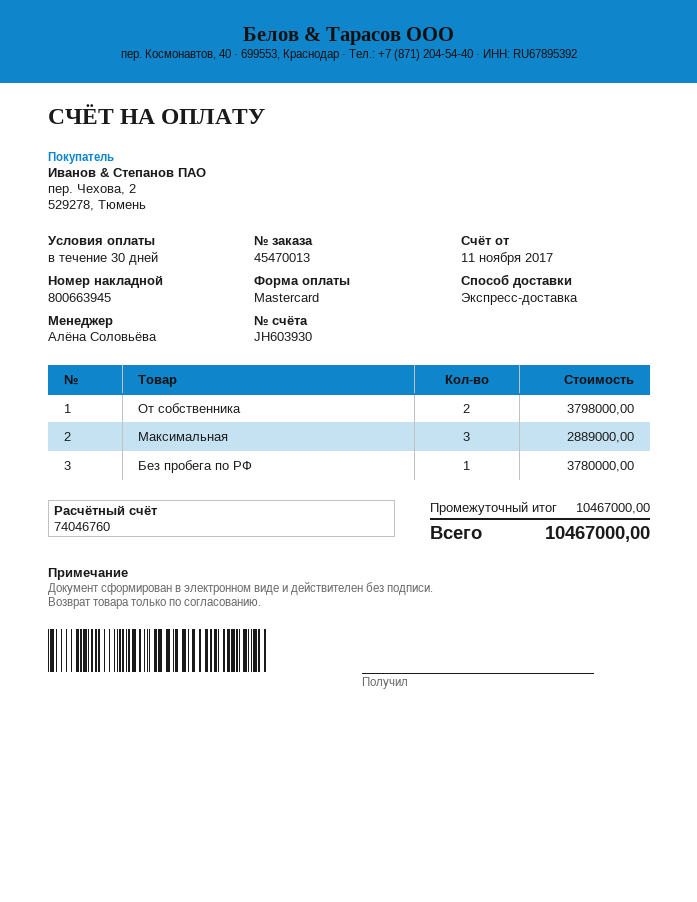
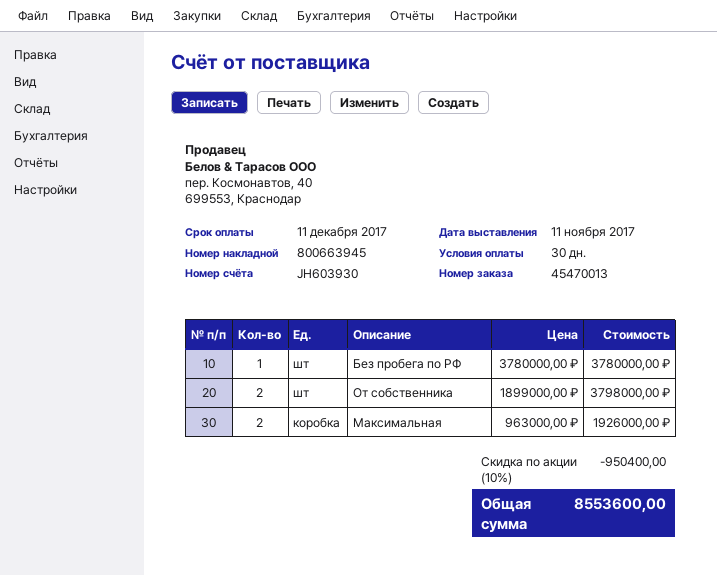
Максимальная: 3 for 2889000.00 -> 2 for 1926000.00
discount: none -> 10% = 950400.00
total: 10467000.00 -> 8553600.00

